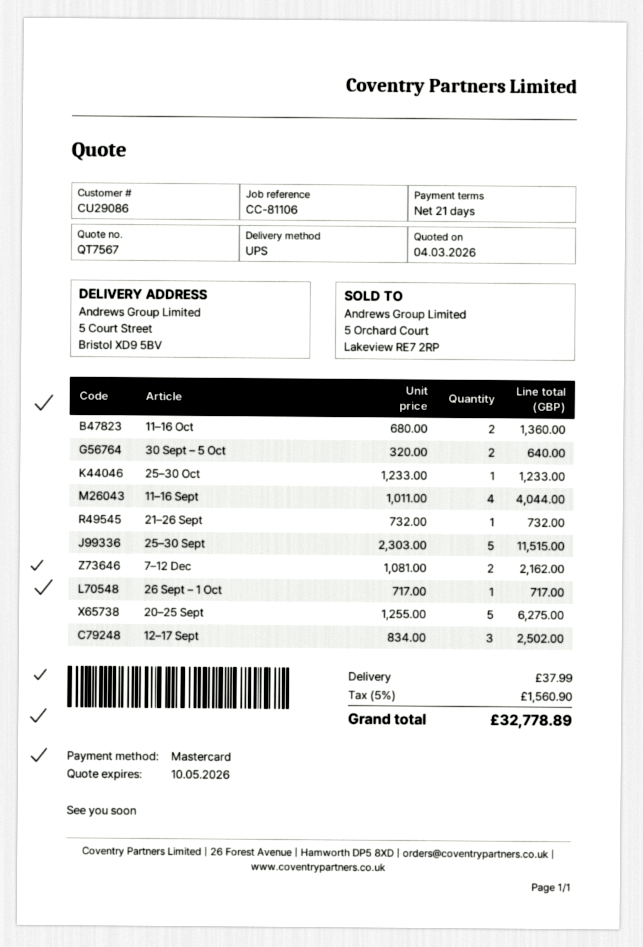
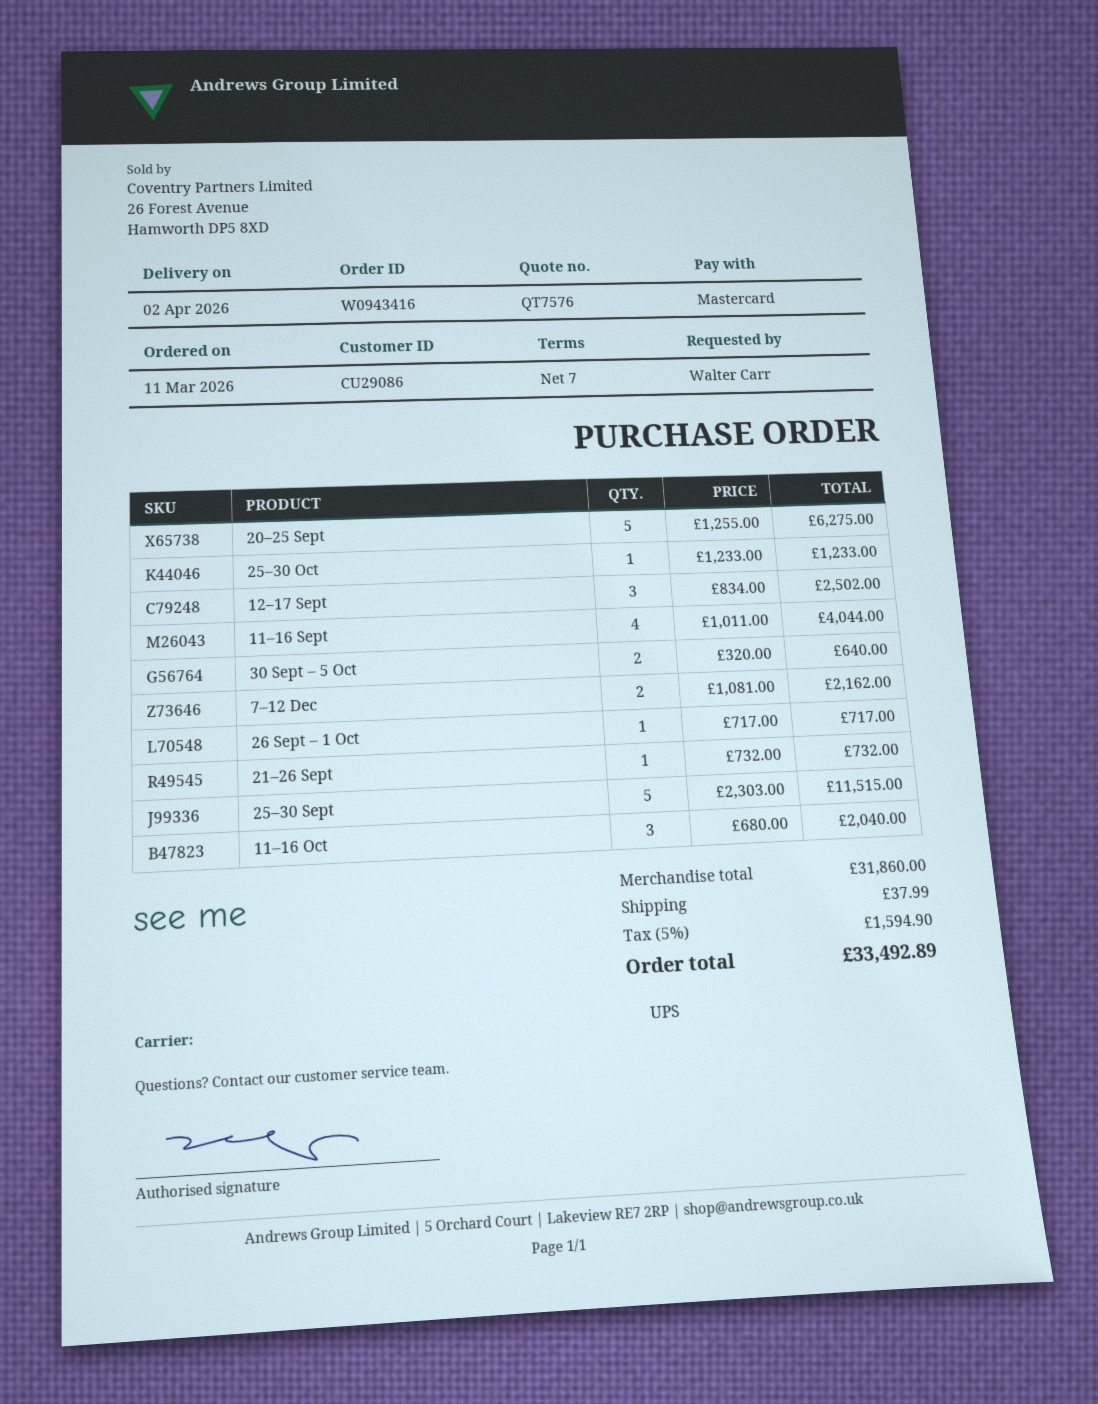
quote number: QT7567 -> QT7576
payment terms: 21 days -> 7 days
11–16 Oct: 2 x 680.00 = 1360.00 -> 3 x 680.00 = 2040.00
tax: 5% = 1560.90 -> 5% = 1594.90
total: 32778.89 -> 33492.89

